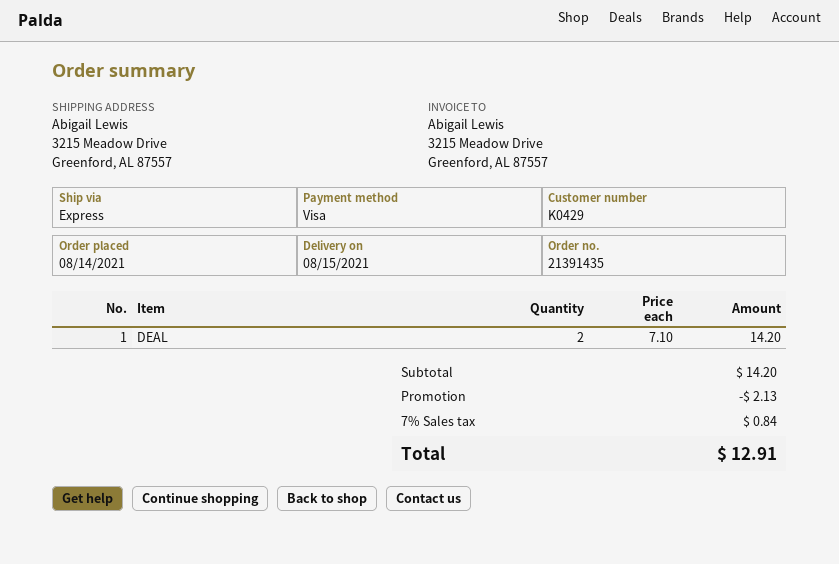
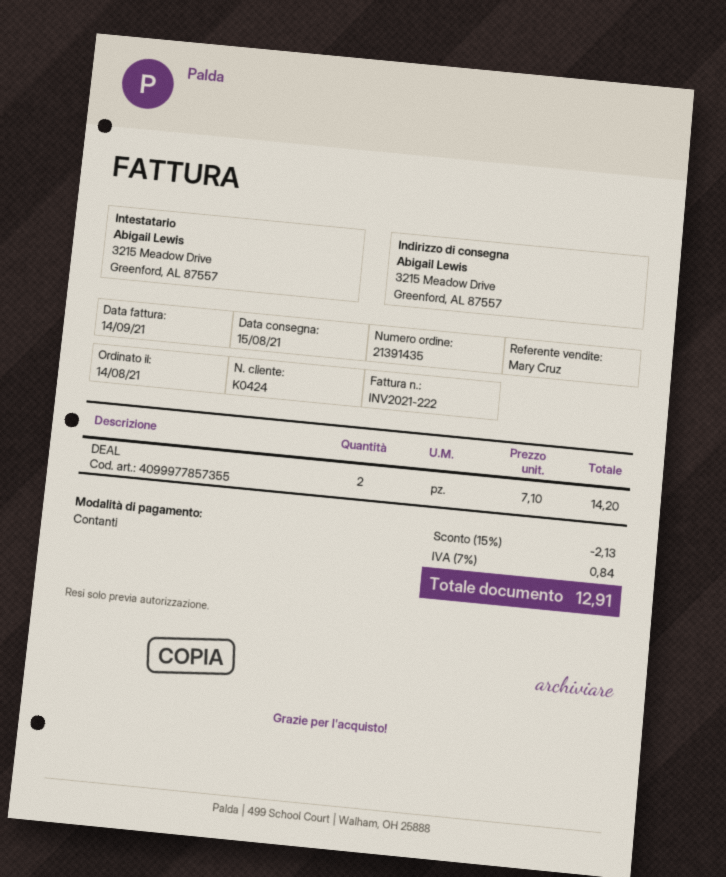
customer number: K0429 -> K0424
payment method: Visa -> cash

